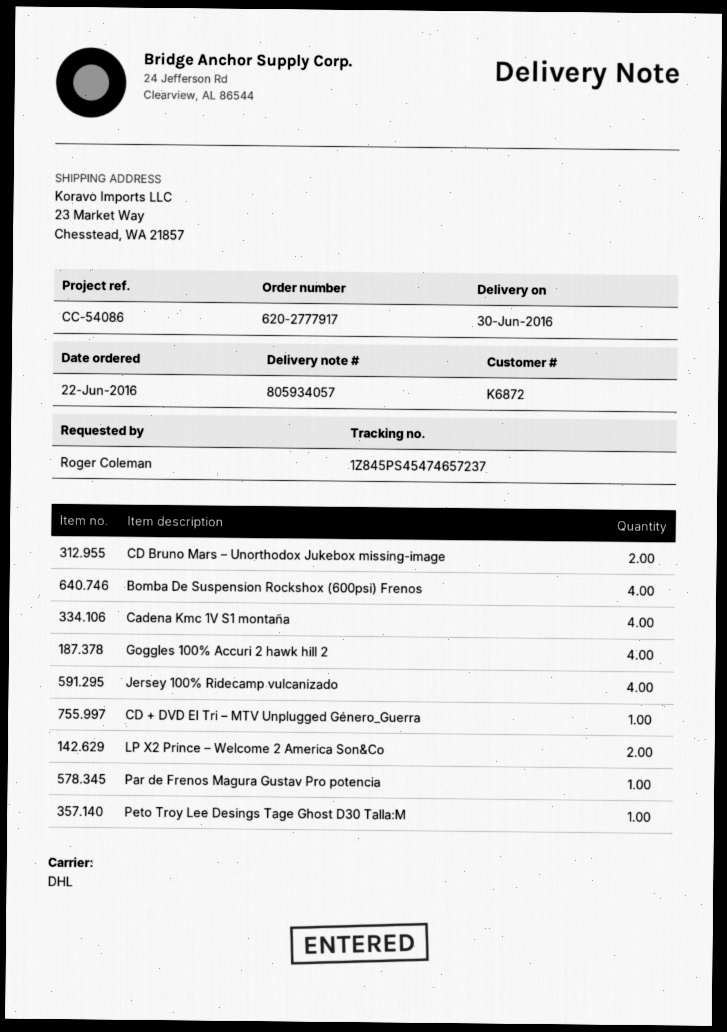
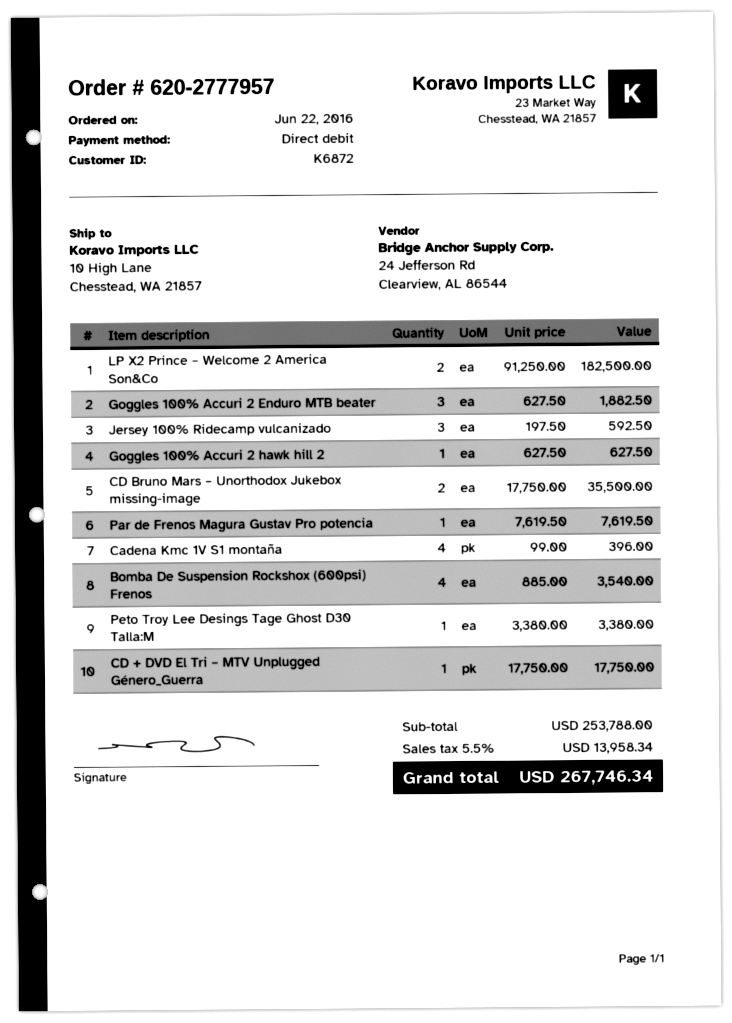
order number: 620-2777917 -> 620-2777957
ship to: 23 Market Way, Chesstead, WA 21857 -> 10 High Lane, Chesstead, WA 21857
Goggles 100% Accuri 2 hawk hill 2: 4 -> 1
Jersey 100% Ridecamp vulcanizado: 4 -> 3
Goggles 100% Accuri 2 Enduro MTB beater: none -> 3

